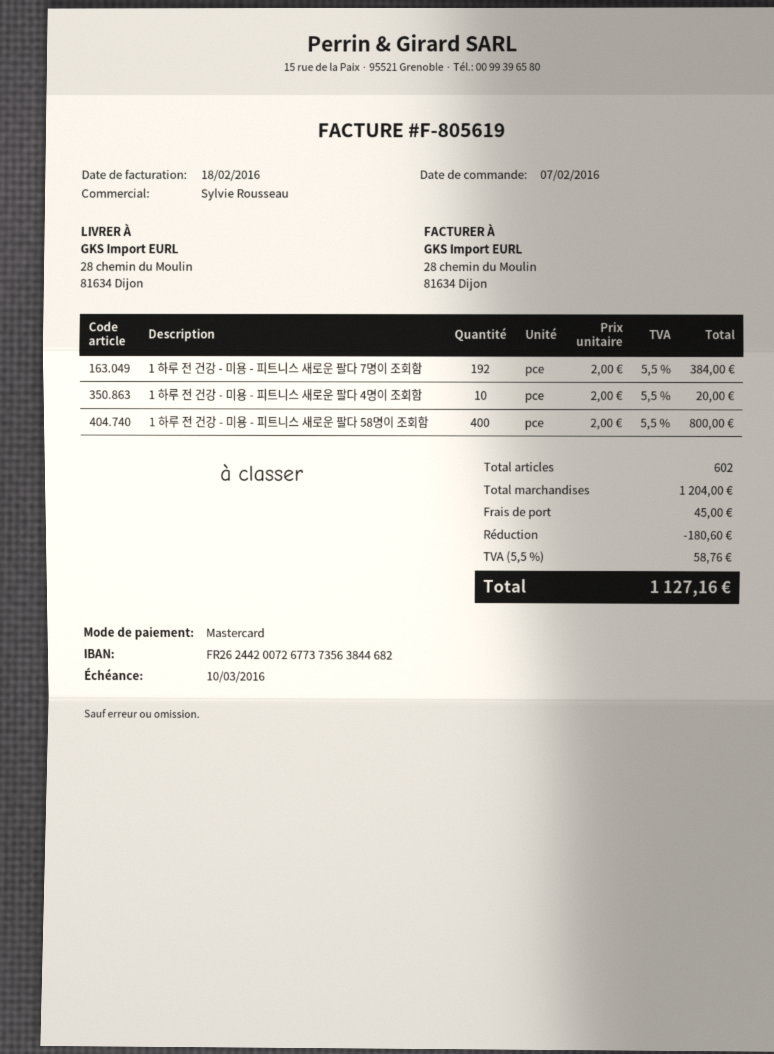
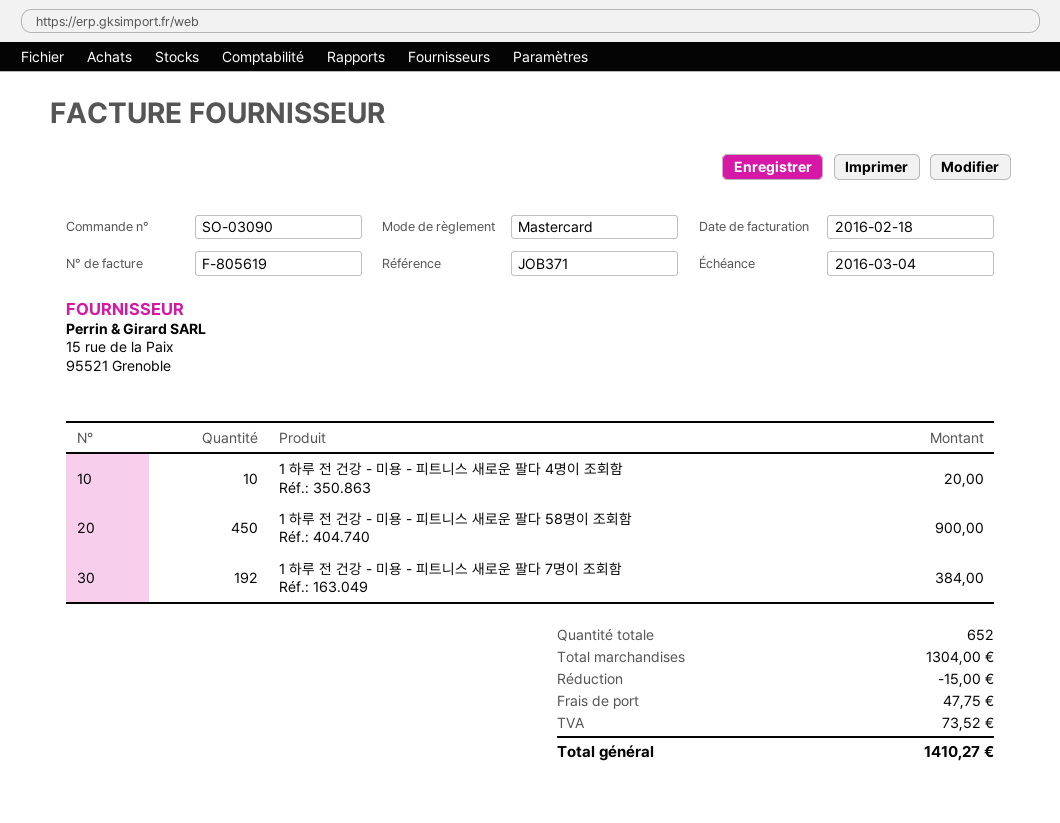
due date: 2016-03-10 -> 2016-03-04
1 하루 전 건강 - 미용 - 피트니스 새로운 팔다 58명이 조회함: 400 for 800.00 -> 450 for 900.00
total quantity: 602 -> 652
subtotal: 1204.00 -> 1304.00
discount: 180.60 -> 15.00
shipping: 45.00 -> 47.75
tax: 58.76 -> 73.52
total: 1127.16 -> 1410.27

